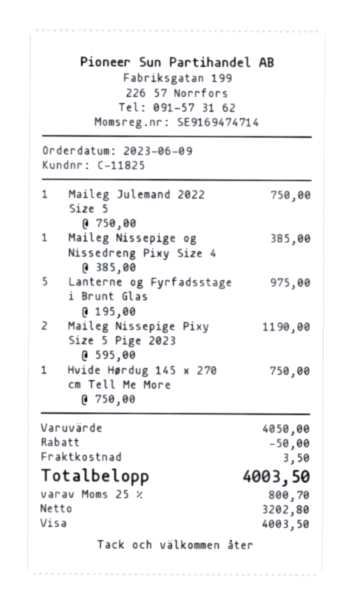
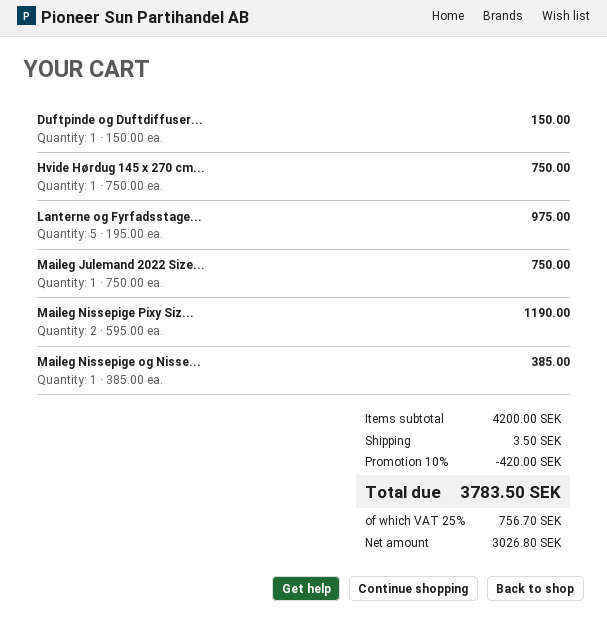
Duftpinde og Duftdiffuser...: none -> 1 x 150.00 = 150.00
subtotal: 4050.00 -> 4200.00
discount: 50.00 -> 420.00
net: 3202.80 -> 3026.80
tax: 25% = 800.70 -> 25% = 756.70
total: 4003.50 -> 3783.50

